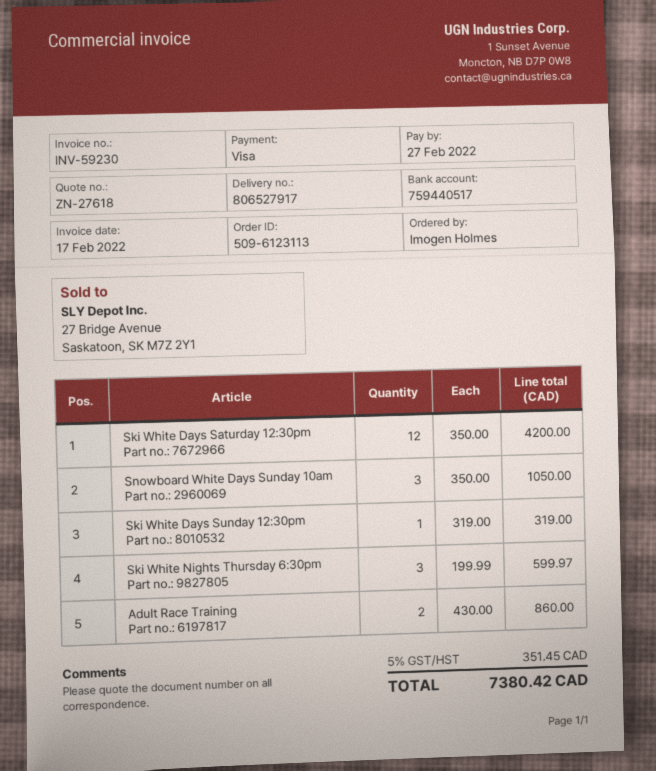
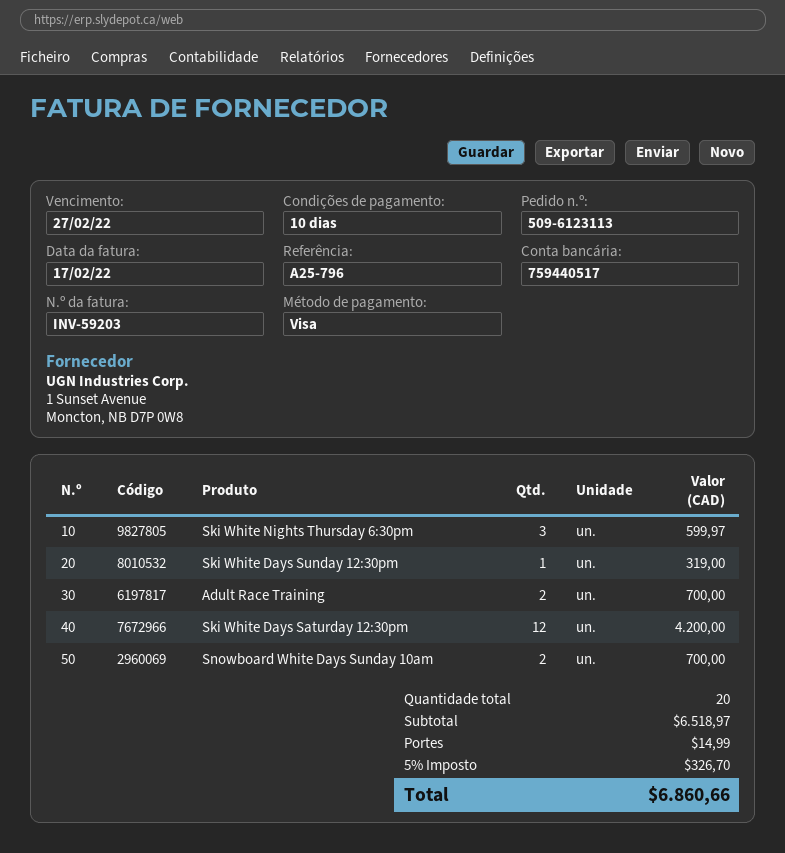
invoice number: INV-59230 -> INV-59203
Snowboard White Days Sunday 10am: 3 for 1050.00 -> 2 for 700.00
Adult Race Training: 2 for 860.00 -> 2 for 700.00
shipping: none -> 14.99
tax: 5% = 351.45 -> 5% = 326.70
total: 7380.42 -> 6860.66

